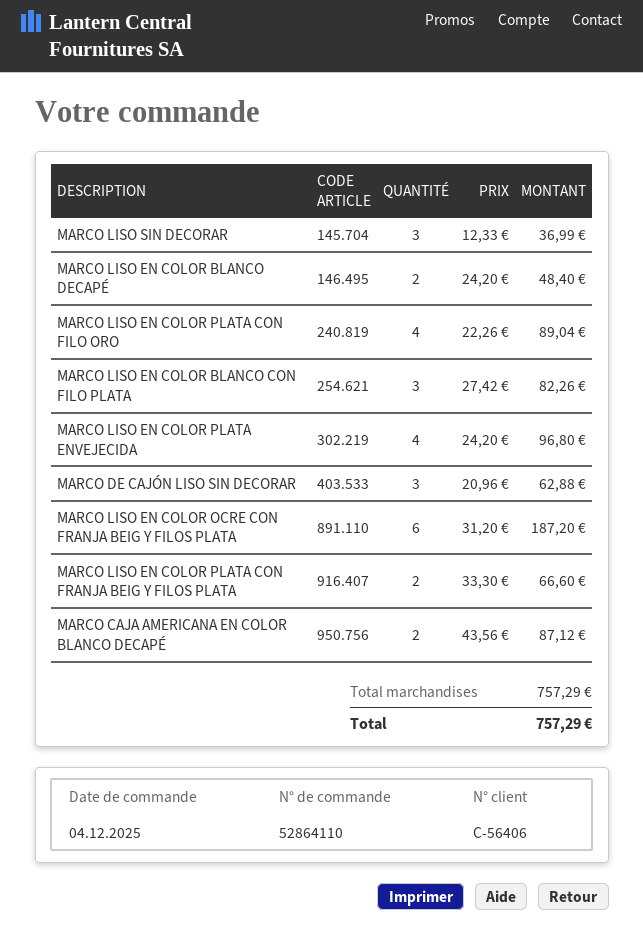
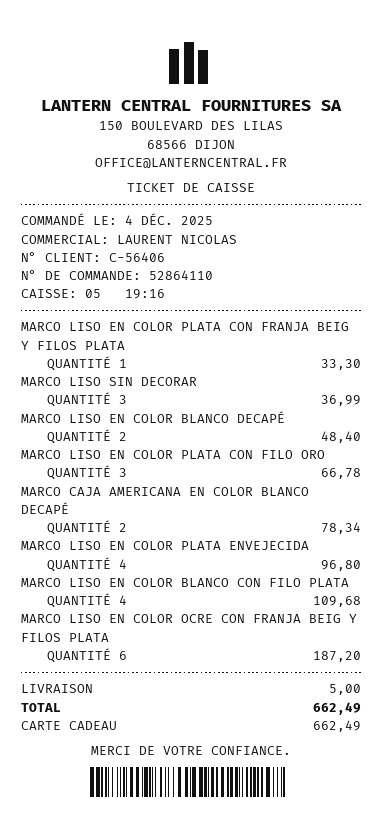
MARCO LISO EN COLOR PLATA CON FILO ORO: 4 for 89.04 -> 3 for 66.78
MARCO LISO EN COLOR BLANCO CON FILO PLATA: 3 for 82.26 -> 4 for 109.68
MARCO DE CAJÓN LISO SIN DECORAR: 3 for 62.88 -> none
MARCO LISO EN COLOR PLATA CON FRANJA BEIG Y FILOS PLATA: 2 for 66.60 -> 1 for 33.30
MARCO CAJA AMERICANA EN COLOR BLANCO DECAPÉ: 2 for 87.12 -> 2 for 78.34
shipping: none -> 5.00
total: 757.29 -> 662.49

